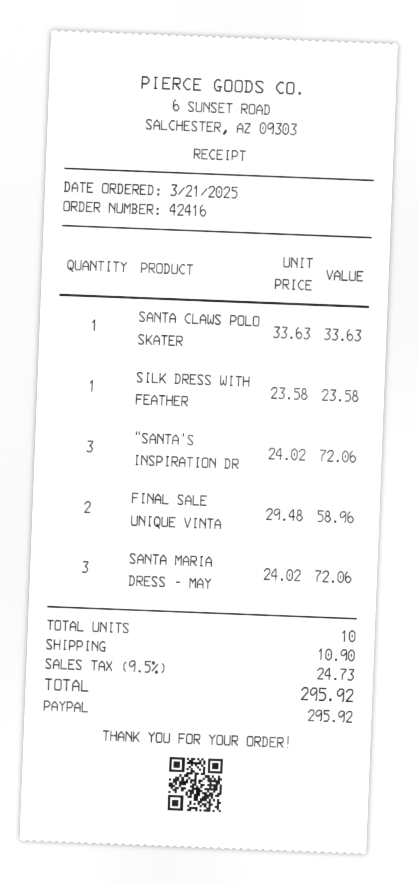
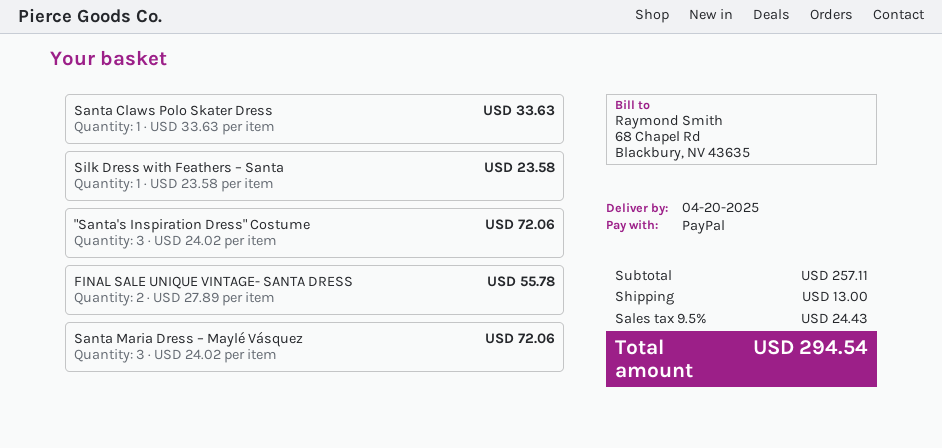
FINAL SALE UNIQUE VINTA: 2 x 29.48 = 58.96 -> 2 x 27.89 = 55.78
shipping: 10.90 -> 13.00
tax: 9.5% = 24.73 -> 9.5% = 24.43
total: 295.92 -> 294.54

